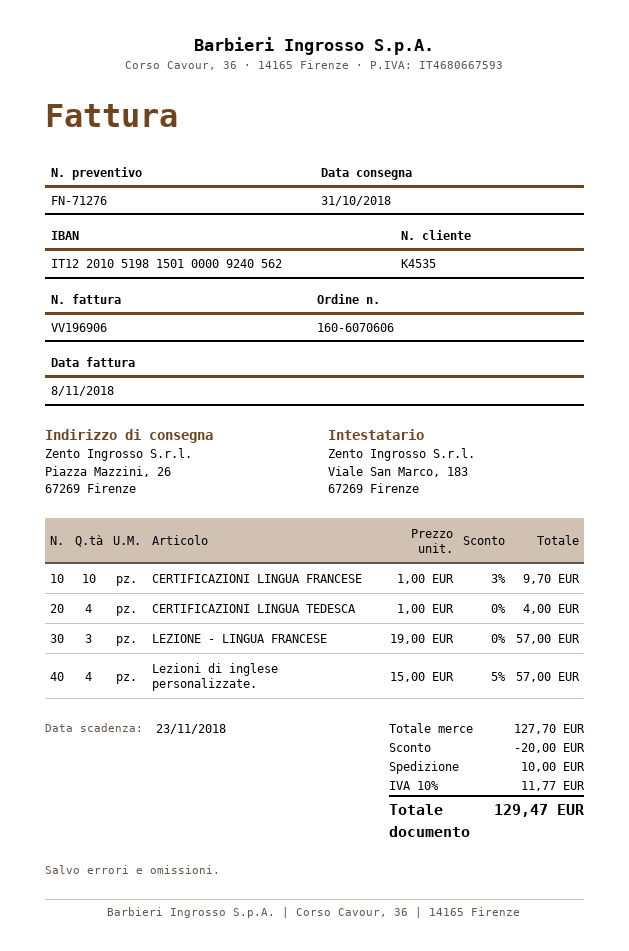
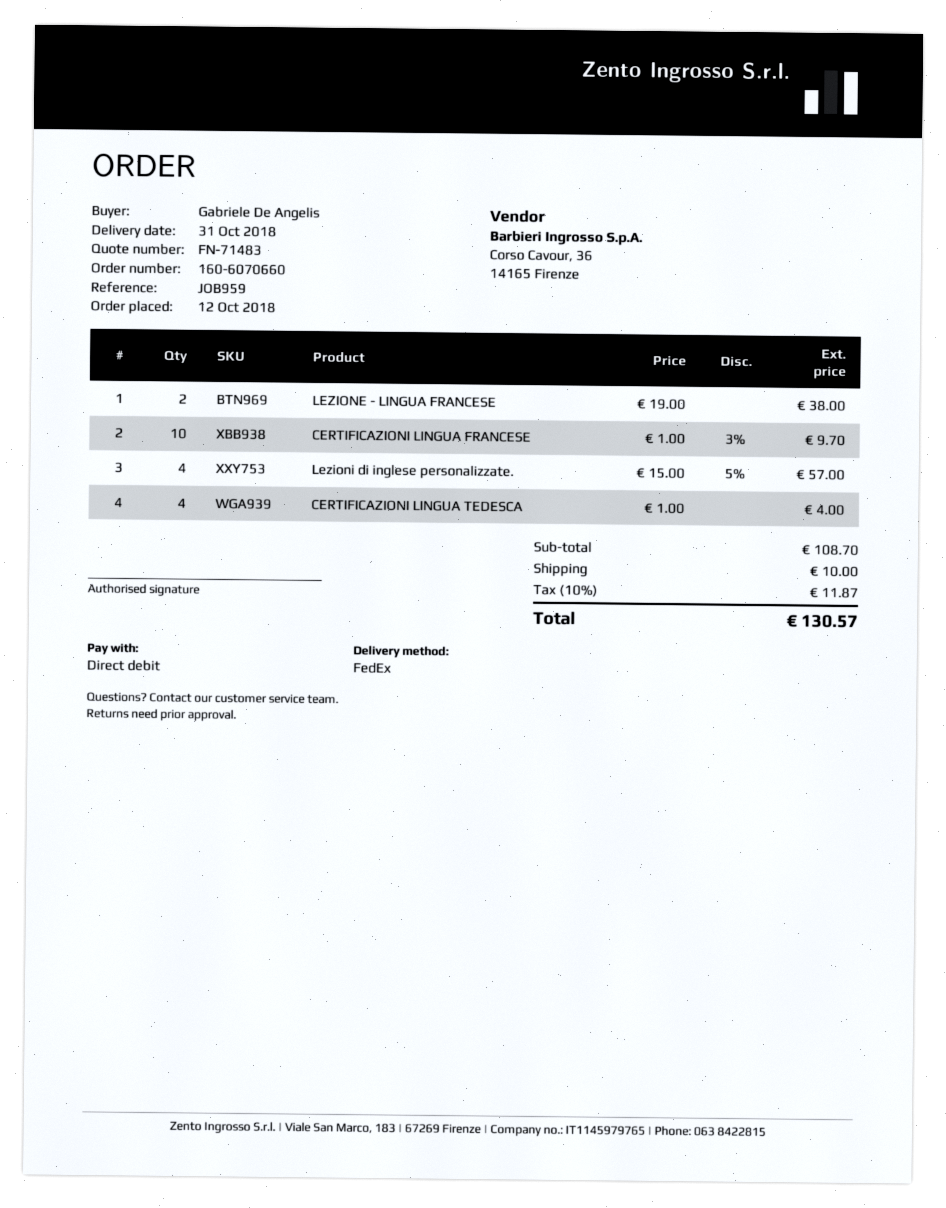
quote number: FN-71276 -> FN-71483
order number: 160-6070606 -> 160-6070660
LEZIONE - LINGUA FRANCESE: 3 x 19.00 = 57.00 -> 2 x 19.00 = 38.00
subtotal: 127.70 -> 108.70
discount: 20.00 -> none
tax: 10% = 11.77 -> 10% = 11.87
total: 129.47 -> 130.57

